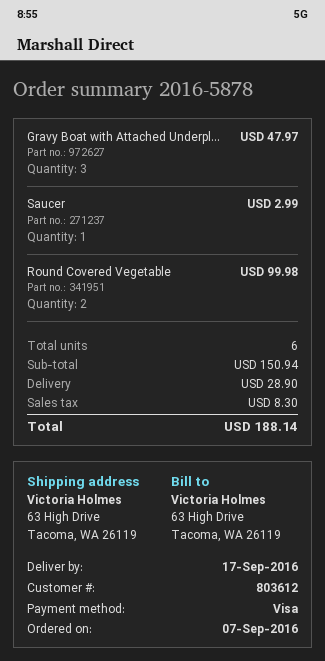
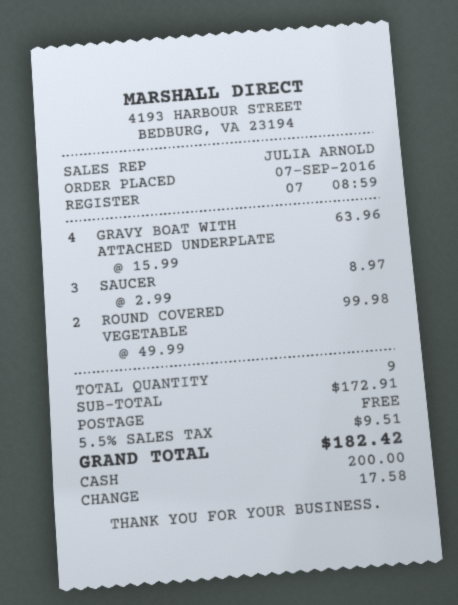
payment method: Visa -> cash
Gravy Boat with Attached Underpl...: 3 for 47.97 -> 4 for 63.96
Saucer: 1 for 2.99 -> 3 for 8.97
total quantity: 6 -> 9
subtotal: 150.94 -> 172.91
shipping: 28.90 -> 0.00
tax: 8.30 -> 9.51
total: 188.14 -> 182.42

